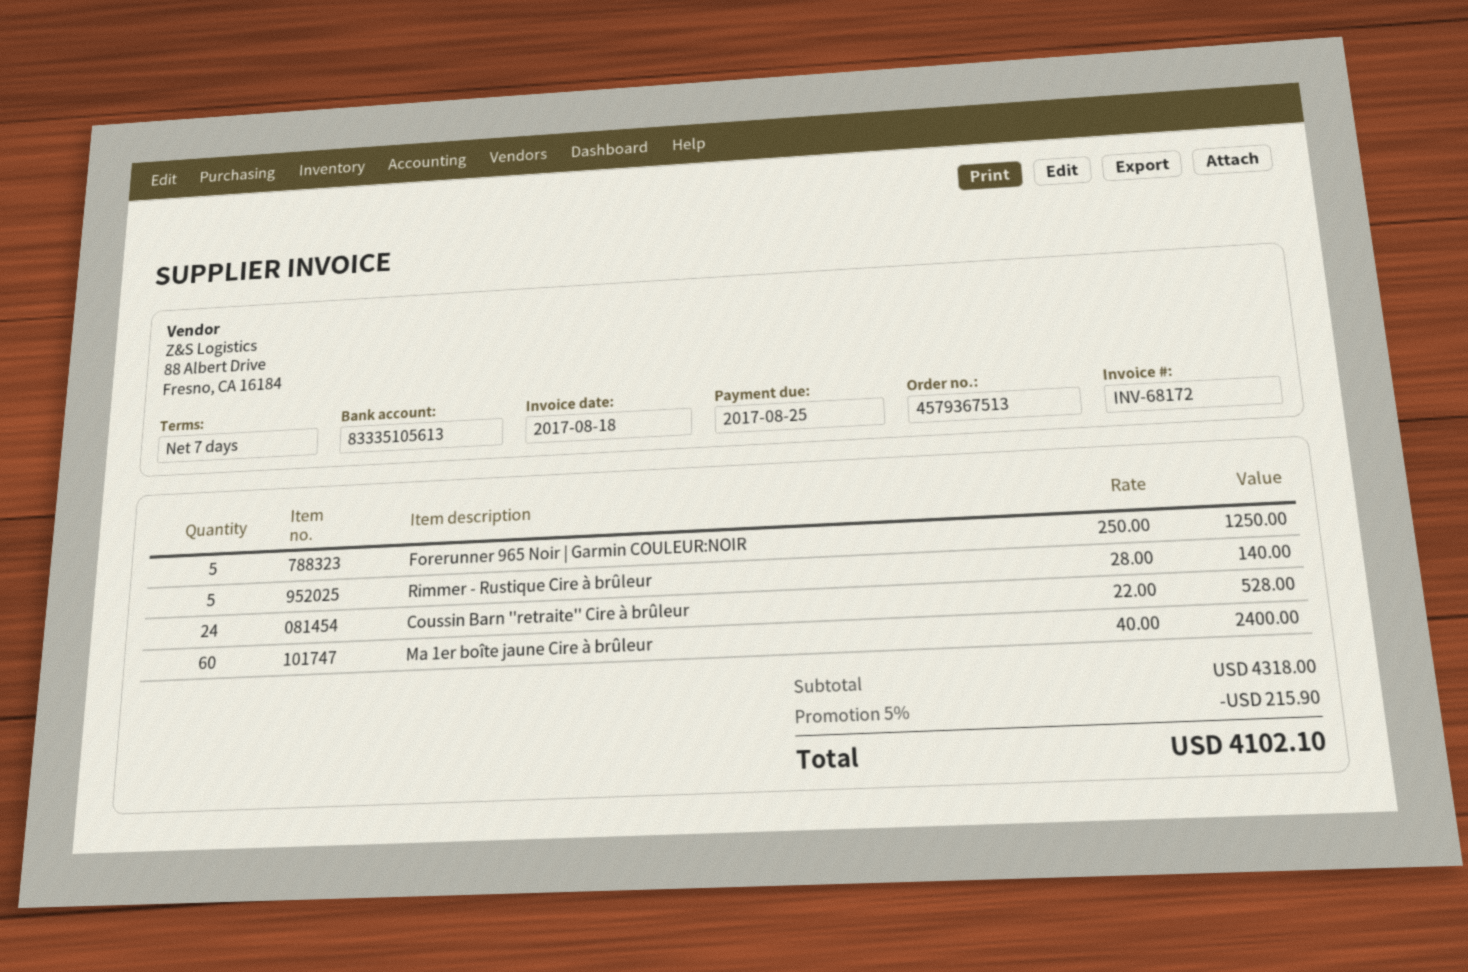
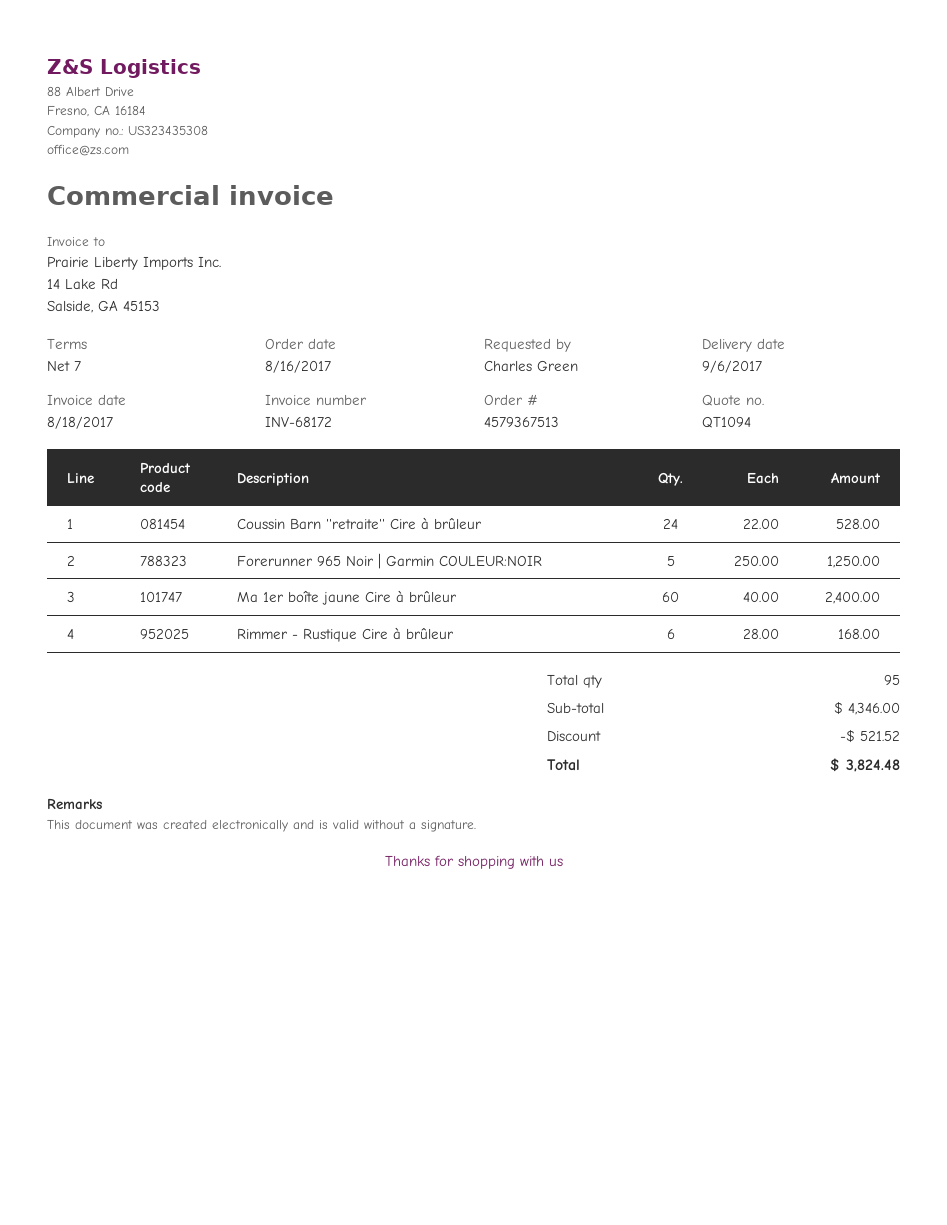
Rimmer - Rustique Cire à brûleur: 5 x 28.00 = 140.00 -> 6 x 28.00 = 168.00
subtotal: 4318.00 -> 4346.00
discount: 215.90 -> 521.52
total: 4102.10 -> 3824.48

